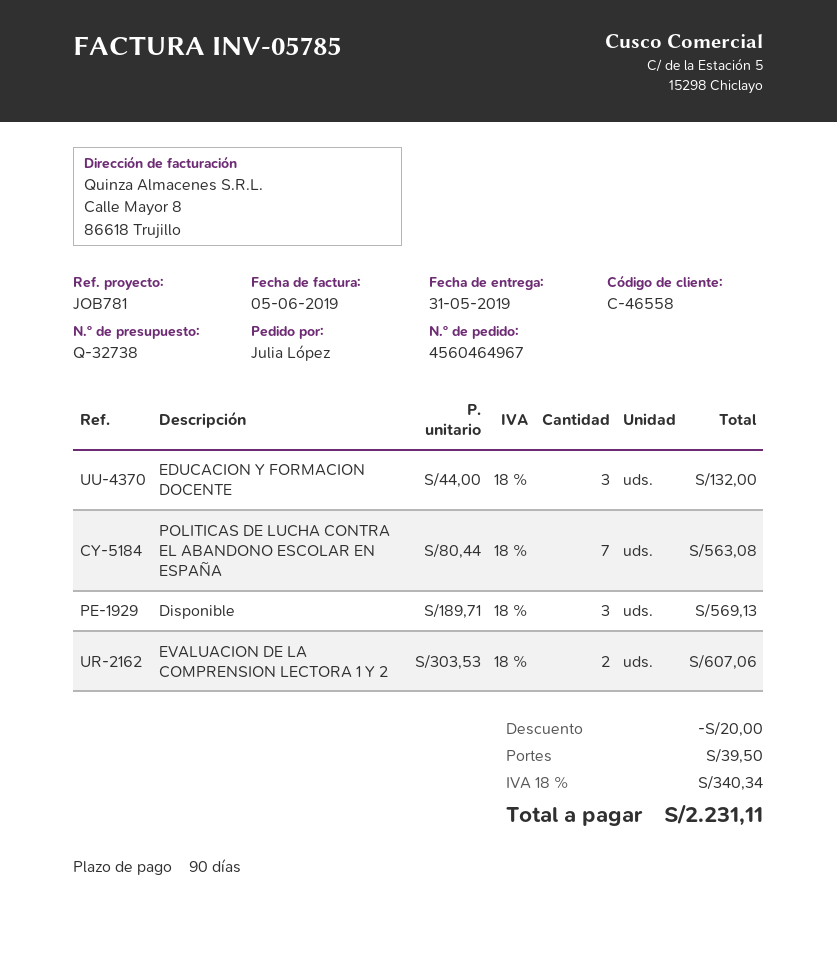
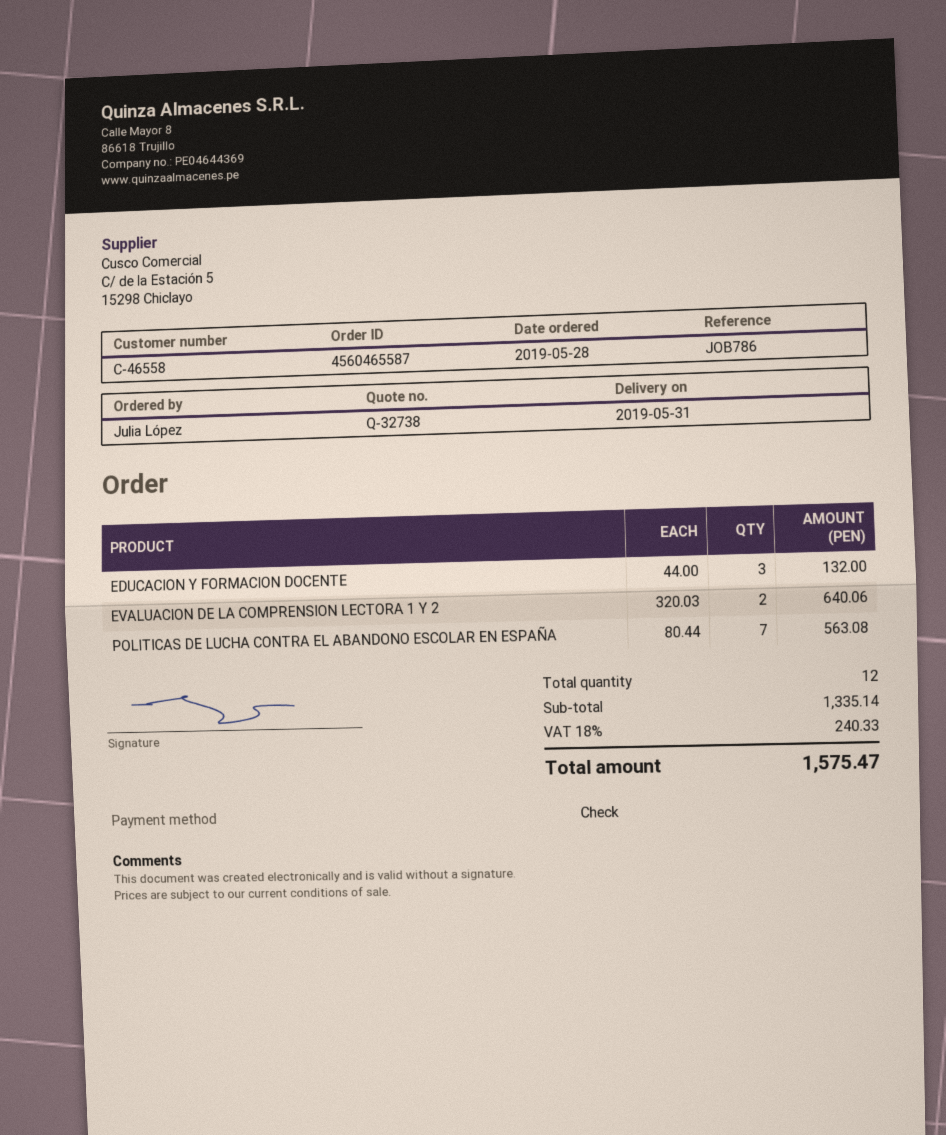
order number: 4560464967 -> 4560465587
reference: JOB781 -> JOB786
Disponible: 3 x 189.71 = 569.13 -> none
EVALUACION DE LA COMPRENSION LECTORA 1 Y 2: 2 x 303.53 = 607.06 -> 2 x 320.03 = 640.06
discount: 20.00 -> none
shipping: 39.50 -> none
tax: 18% = 340.34 -> 18% = 240.33
total: 2231.11 -> 1575.47

